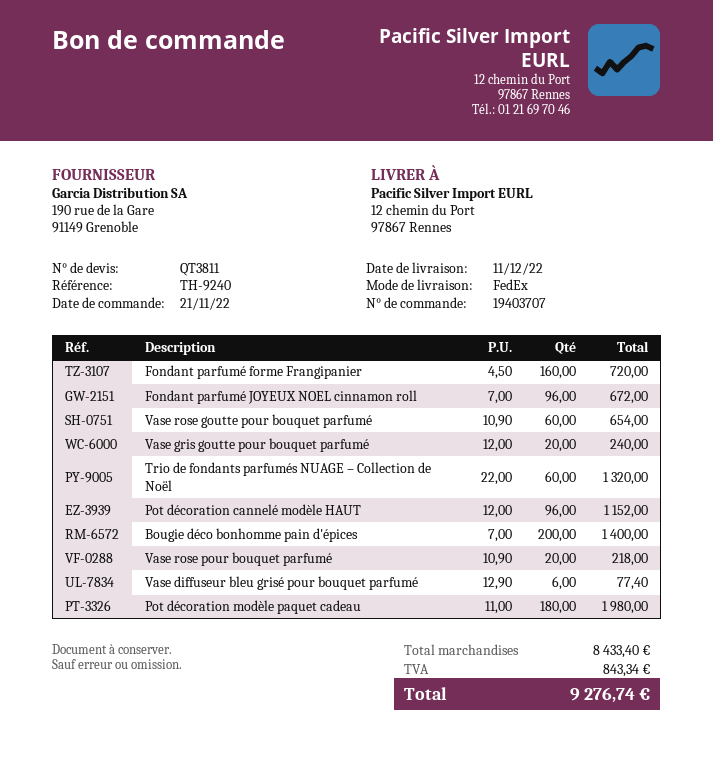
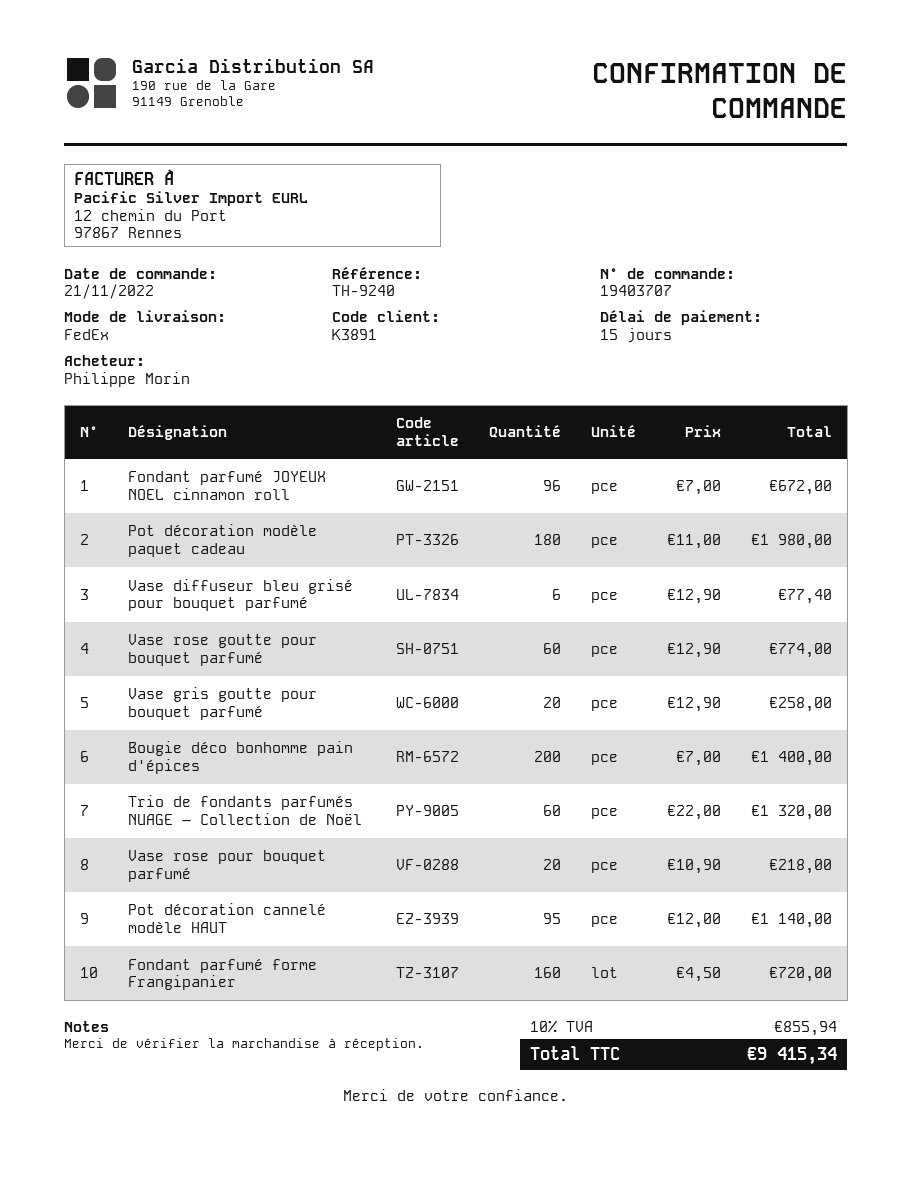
Vase rose goutte pour bouquet parfumé: 60 x 10.90 = 654.00 -> 60 x 12.90 = 774.00
Vase gris goutte pour bouquet parfumé: 20 x 12.00 = 240.00 -> 20 x 12.90 = 258.00
Pot décoration cannelé modèle HAUT: 96 x 12.00 = 1152.00 -> 95 x 12.00 = 1140.00
tax: 843.34 -> 855.94
total: 9276.74 -> 9415.34

